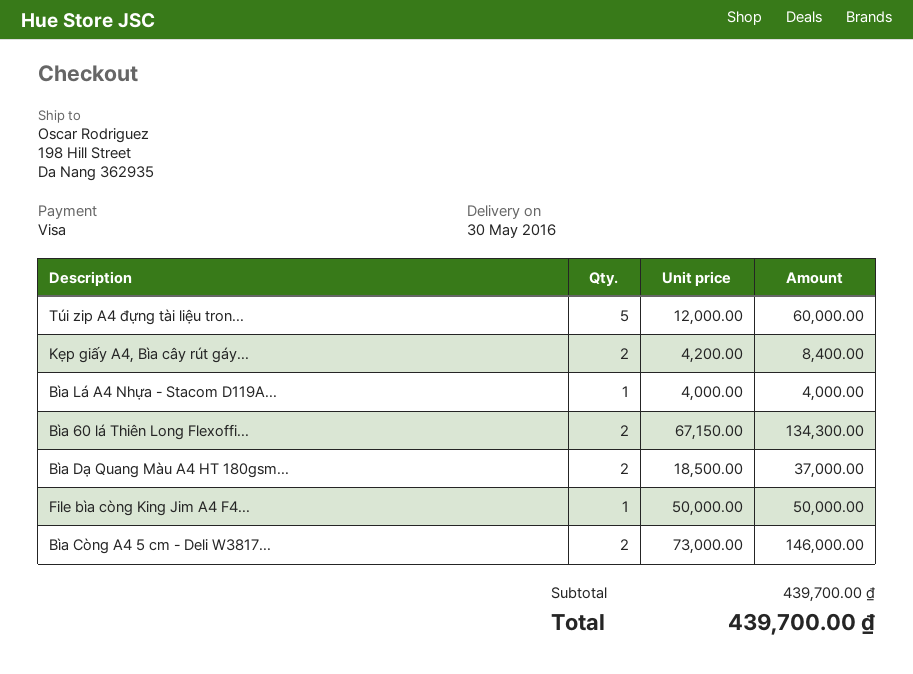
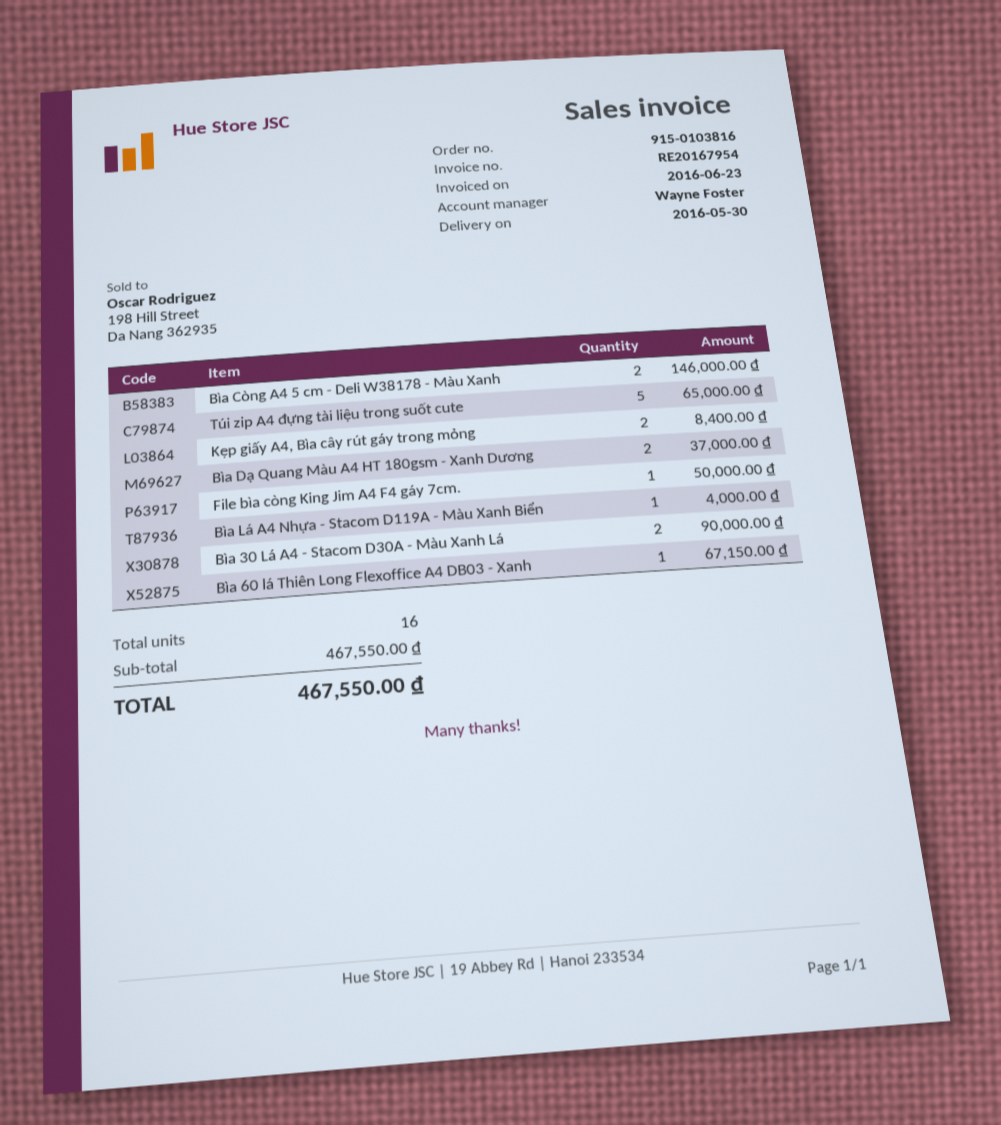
Túi zip A4 đựng tài liệu tron...: 5 for 60000.00 -> 5 for 65000.00
Bìa 60 lá Thiên Long Flexoffi...: 2 for 134300.00 -> 1 for 67150.00
Bìa 30 Lá A4 - Stacom D30A - Màu Xanh Lá: none -> 2 for 90000.00
subtotal: 439700.00 -> 467550.00
total: 439700.00 -> 467550.00

